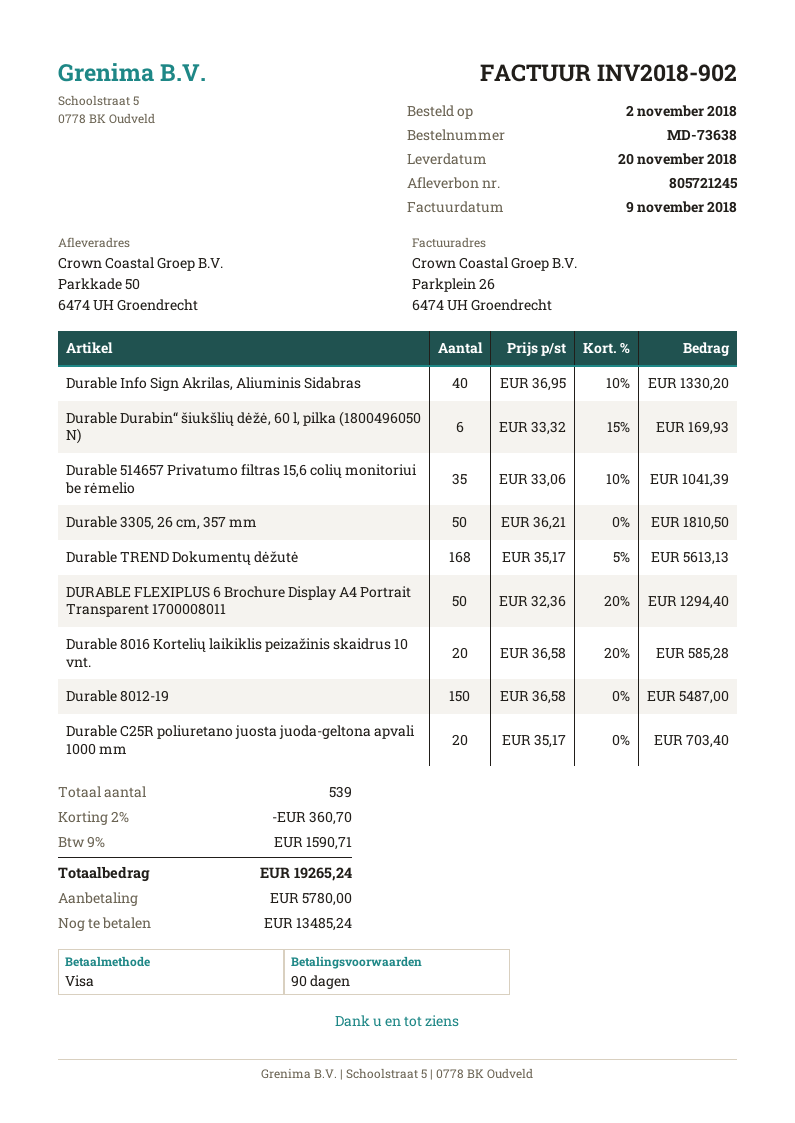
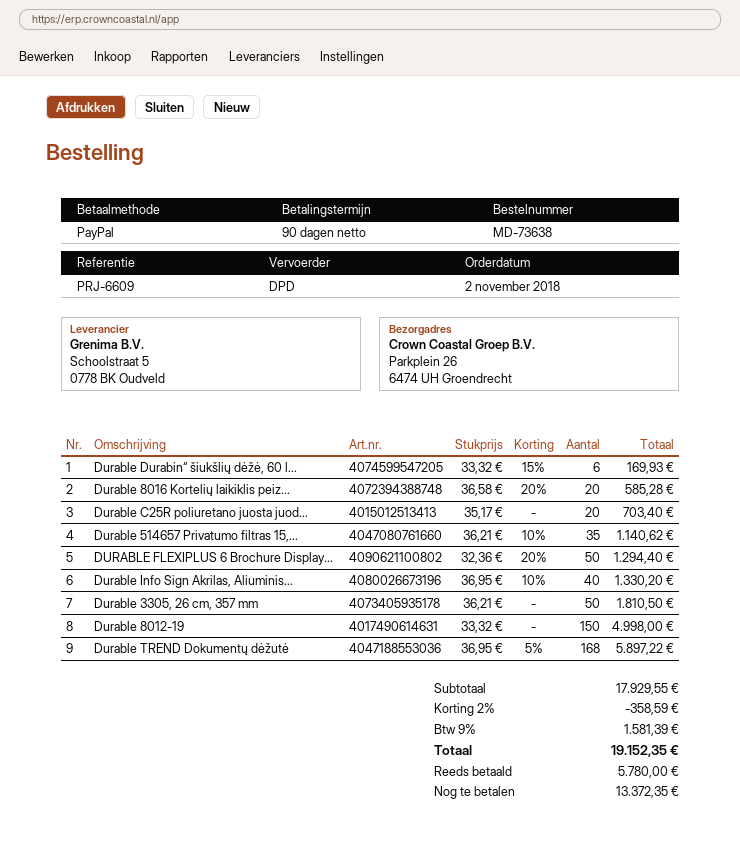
payment method: Visa -> PayPal
ship to: Parkkade 50, 6474 UH Groendrecht -> Parkplein 26, 6474 UH Groendrecht
Durable 514657 Privatumo filtras 15,6 colių monitoriui be rėmelio: 35 x 33.06 - 10% = 1041.39 -> 35 x 36.21 - 10% = 1140.62
Durable TREND Dokumentų dėžutė: 168 x 35.17 - 5% = 5613.13 -> 168 x 36.95 - 5% = 5897.22
Durable 8012-19: 150 x 36.58 = 5487.00 -> 150 x 33.32 = 4998.00
discount: 2% = 360.70 -> 2% = 358.59
tax: 9% = 1590.71 -> 9% = 1581.39
total: 19265.24 -> 19152.35
balance: 13485.24 -> 13372.35

